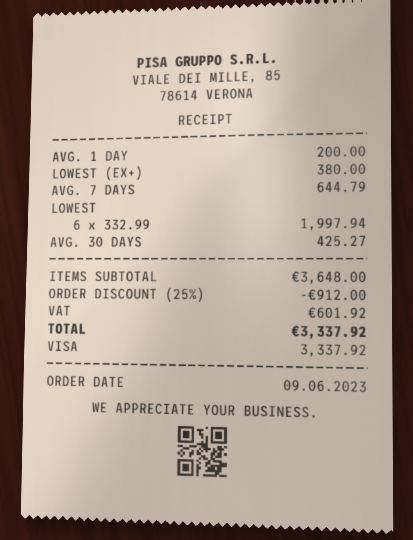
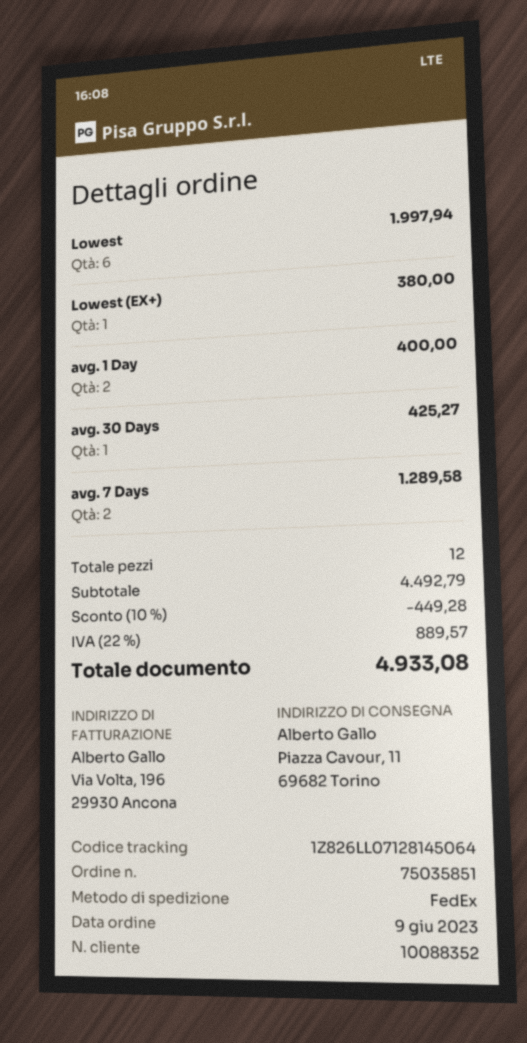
AVG. 1 DAY: 1 for 200.00 -> 2 for 400.00
AVG. 7 DAYS: 1 for 644.79 -> 2 for 1289.58
subtotal: 3648.00 -> 4492.79
discount: 25% = 912.00 -> 10% = 449.28
tax: 601.92 -> 889.57
total: 3337.92 -> 4933.08

